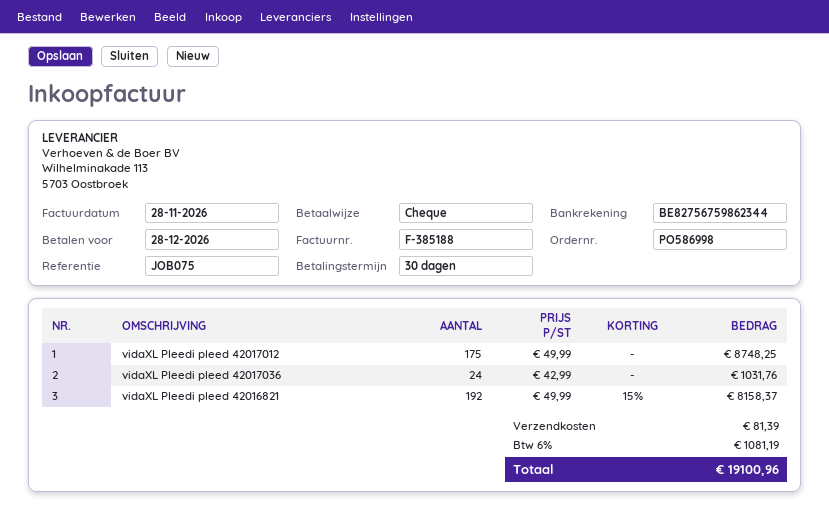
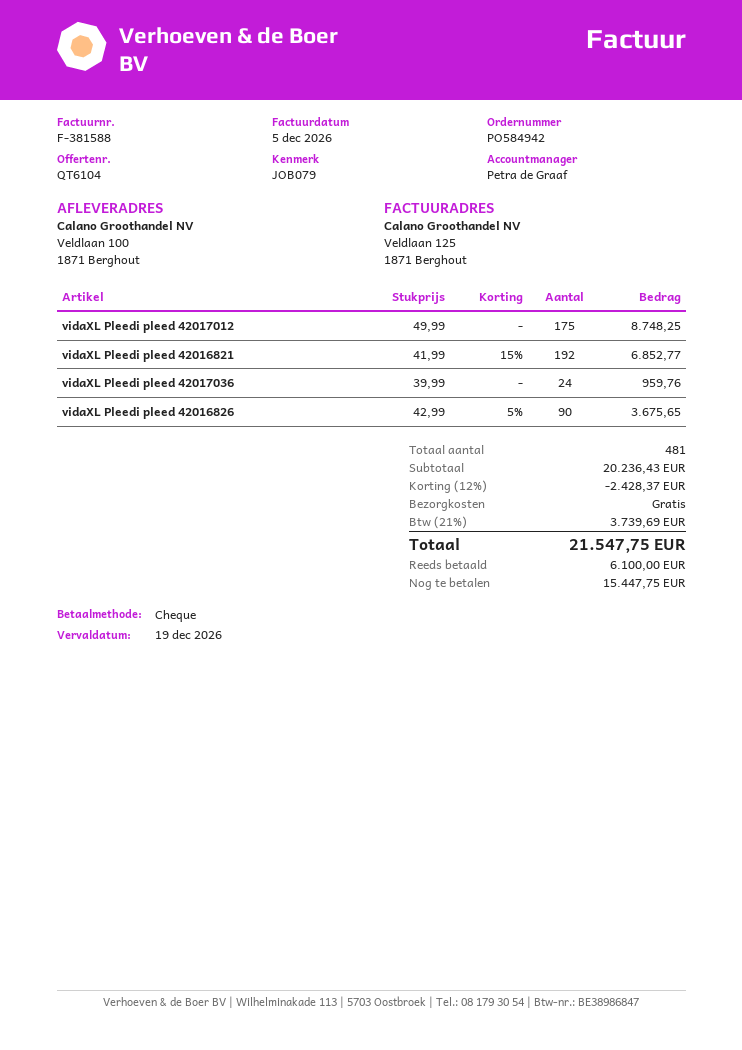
order number: PO586998 -> PO584942
invoice number: F-385188 -> F-381588
invoice date: 2026-11-28 -> 2026-12-05
due date: 2026-12-28 -> 2026-12-19
reference: JOB075 -> JOB079
vidaXL Pleedi pleed 42017036: 24 x 42.99 = 1031.76 -> 24 x 39.99 = 959.76
vidaXL Pleedi pleed 42016821: 192 x 49.99 - 15% = 8158.37 -> 192 x 41.99 - 15% = 6852.77
vidaXL Pleedi pleed 42016826: none -> 90 x 42.99 - 5% = 3675.65
discount: none -> 12% = 2428.37
shipping: 81.39 -> 0.00
tax: 6% = 1081.19 -> 21% = 3739.69
total: 19100.96 -> 21547.75

